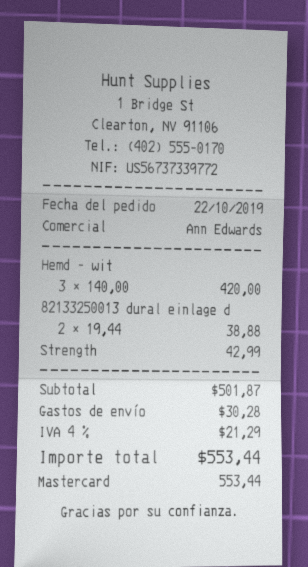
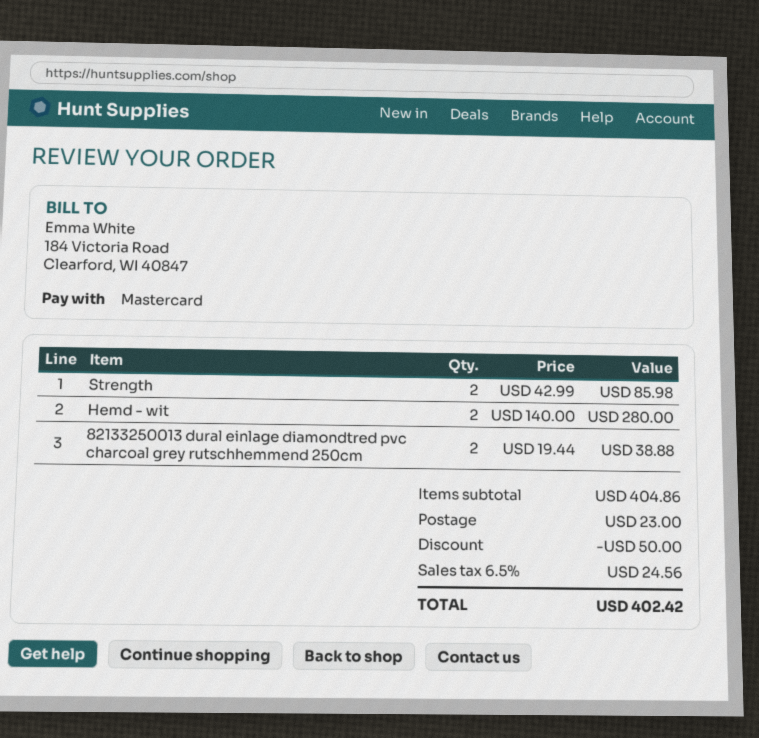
Hemd - wit: 3 x 140.00 = 420.00 -> 2 x 140.00 = 280.00
Strength: 1 x 42.99 = 42.99 -> 2 x 42.99 = 85.98
subtotal: 501.87 -> 404.86
discount: none -> 50.00
shipping: 30.28 -> 23.00
tax: 4% = 21.29 -> 6.5% = 24.56
total: 553.44 -> 402.42

